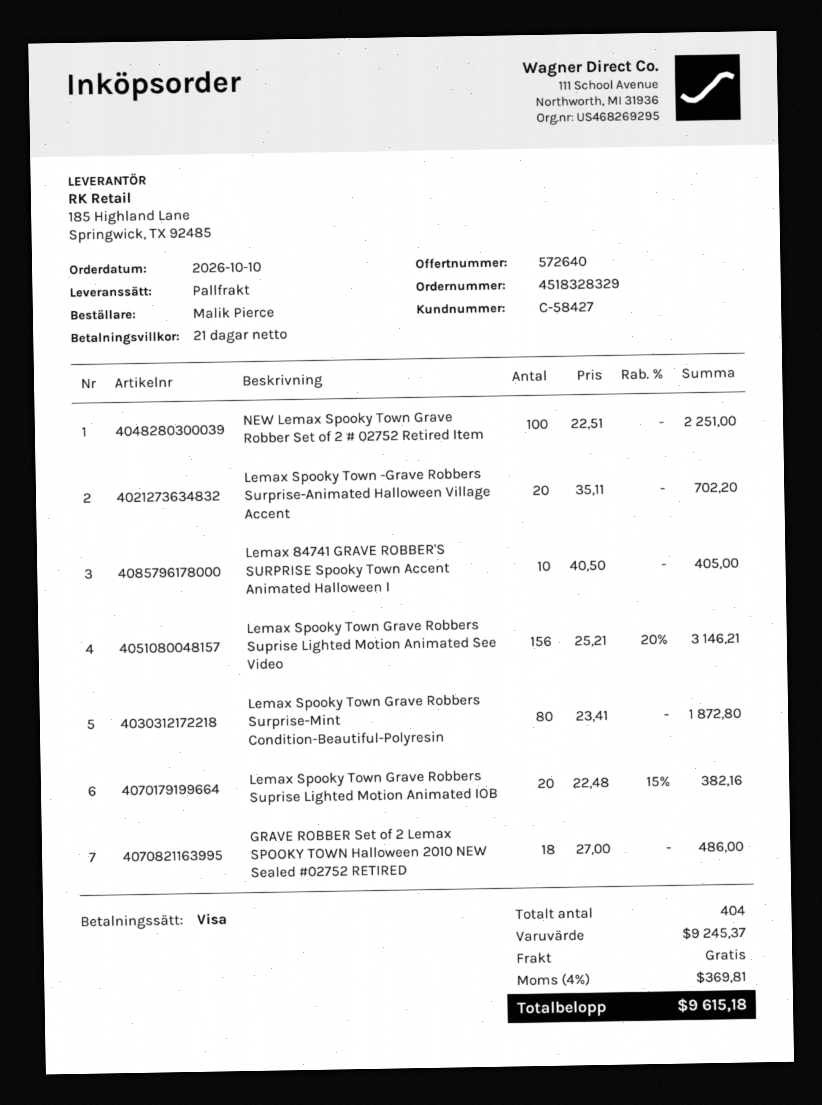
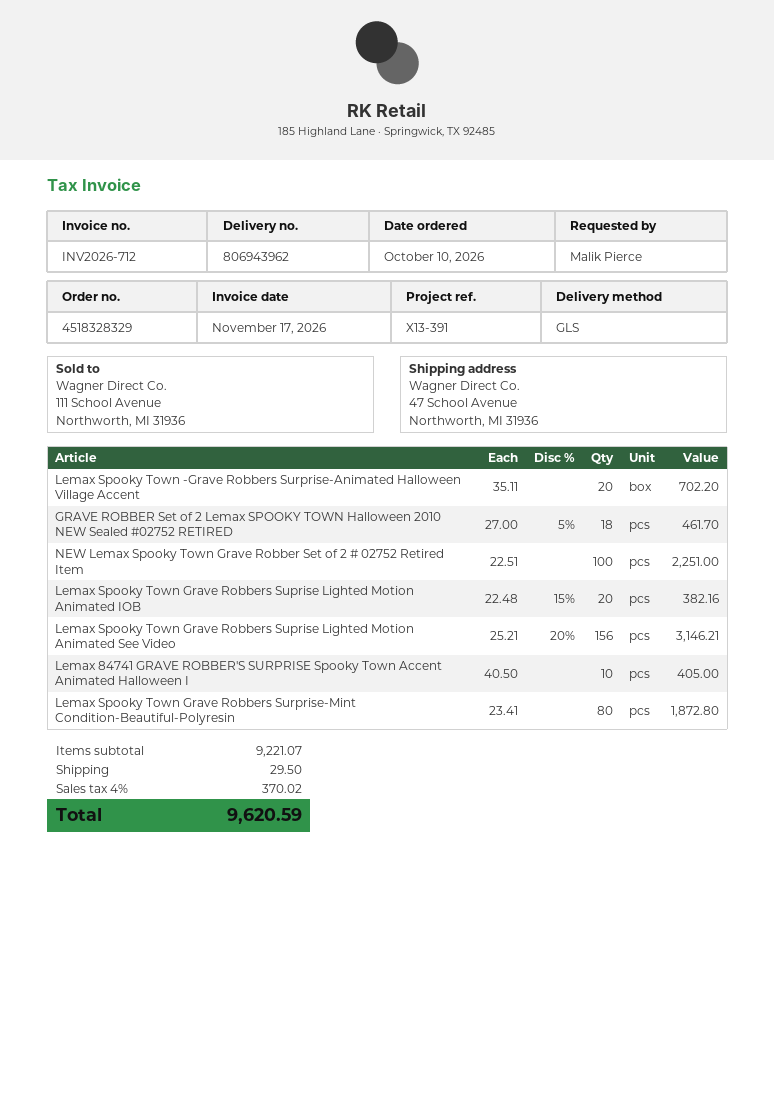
shipping method: pallet freight -> GLS
GRAVE ROBBER Set of 2 Lemax SPOOKY TOWN Halloween 2010 NEW Sealed #02752 RETIRED: 18 x 27.00 = 486.00 -> 18 x 27.00 - 5% = 461.70
subtotal: 9245.37 -> 9221.07
shipping: 0.00 -> 29.50
tax: 4% = 369.81 -> 4% = 370.02
total: 9615.18 -> 9620.59

